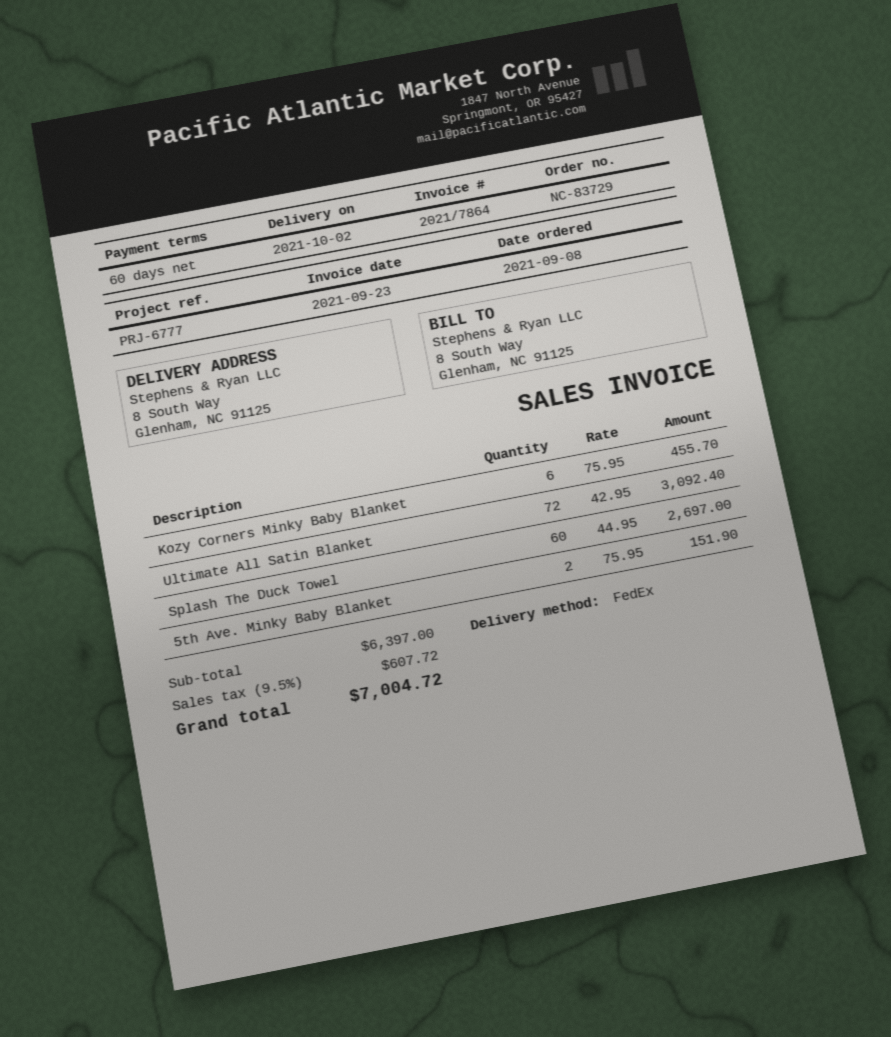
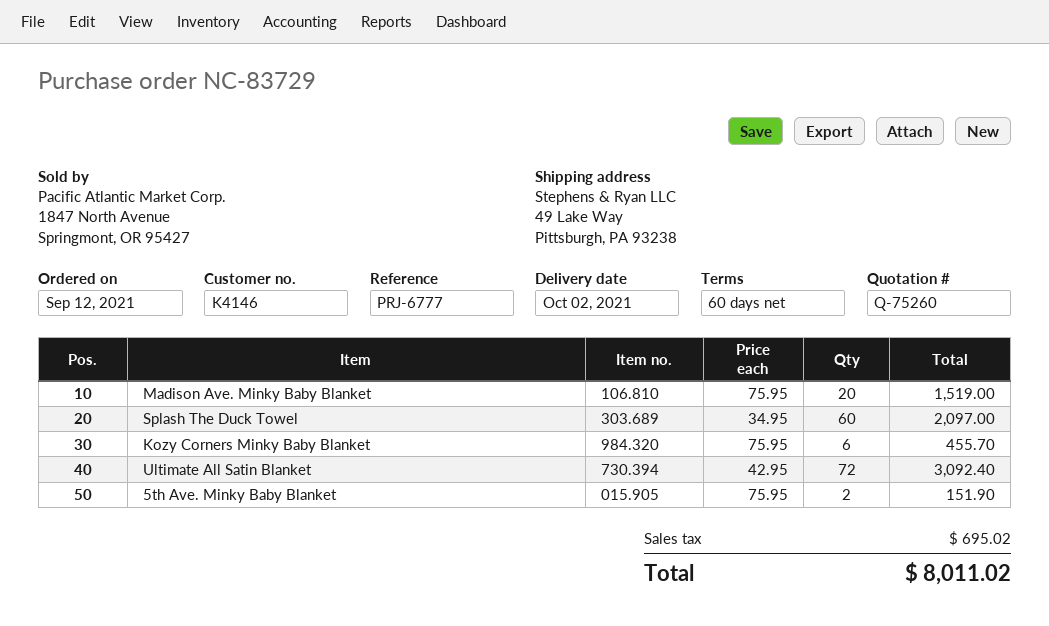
order date: 2021-09-08 -> 2021-09-12
ship to: 8 South Way, Glenham, NC 91125 -> 49 Lake Way, Pittsburgh, PA 93238
Splash The Duck Towel: 60 x 44.95 = 2697.00 -> 60 x 34.95 = 2097.00
Madison Ave. Minky Baby Blanket: none -> 20 x 75.95 = 1519.00
tax: 607.72 -> 695.02
total: 7004.72 -> 8011.02

